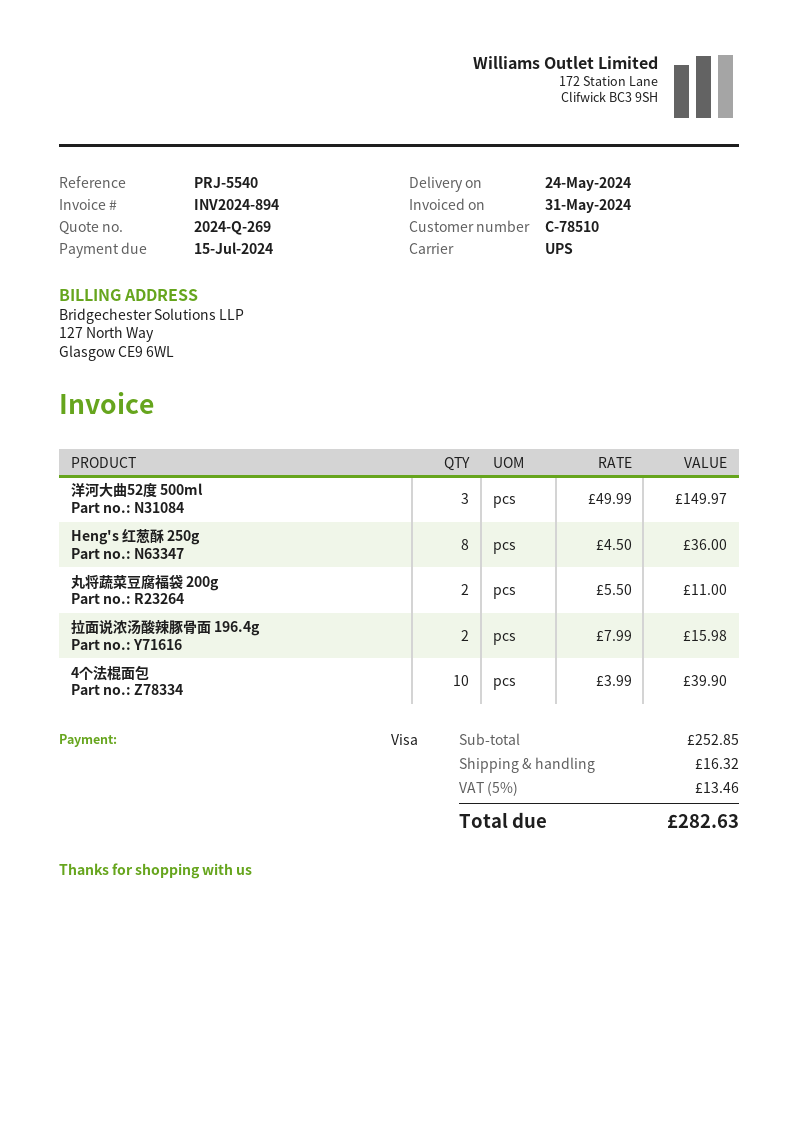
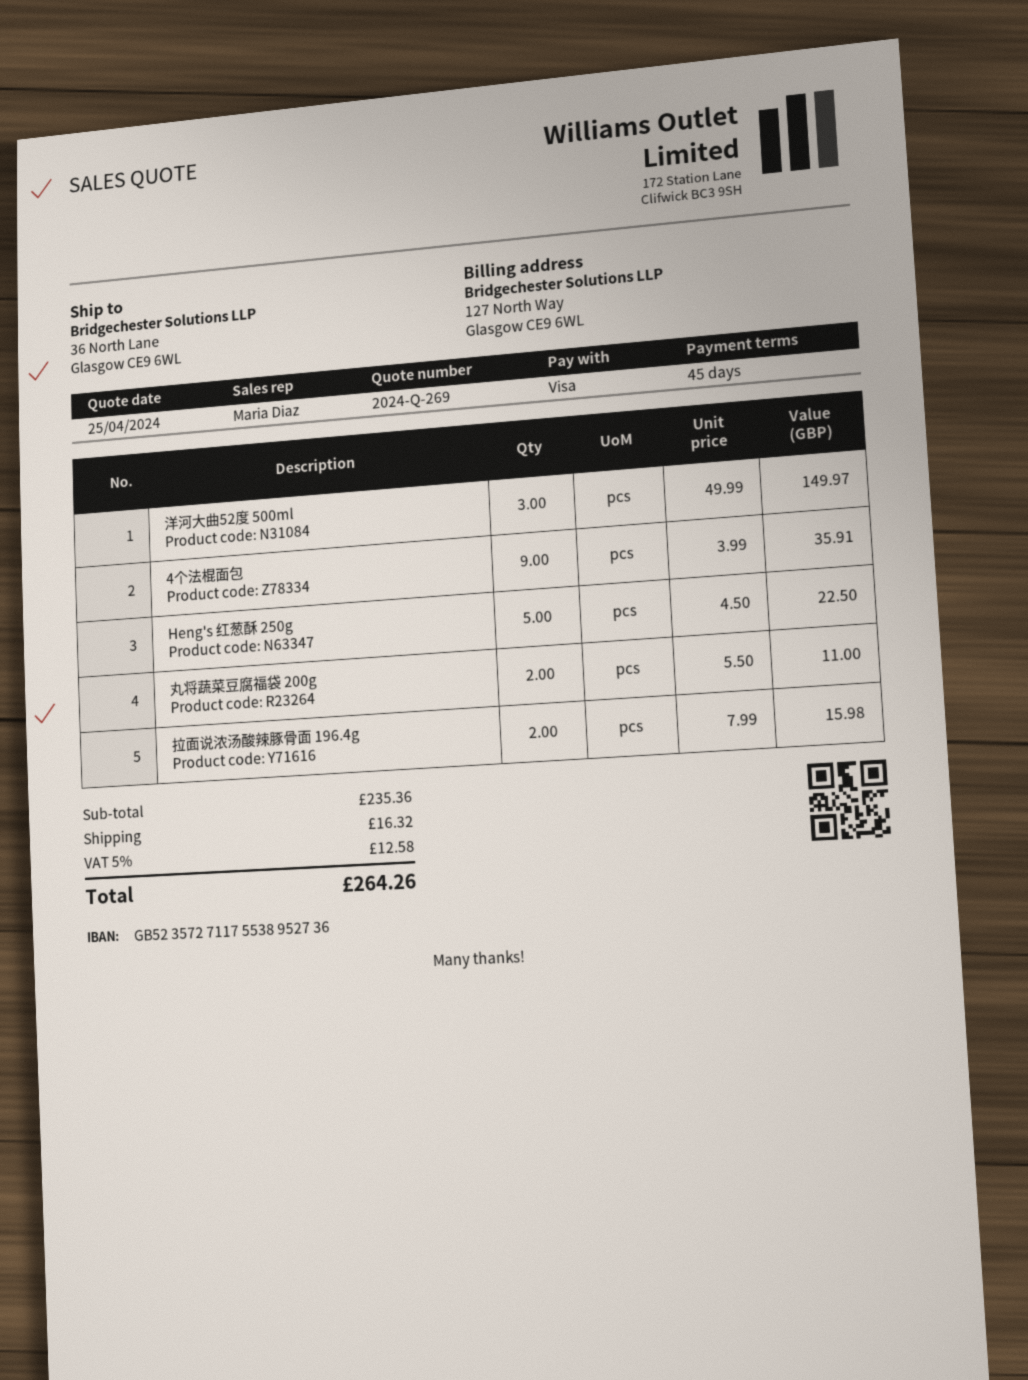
Heng's 红葱酥 250g: 8 x 4.50 = 36.00 -> 5 x 4.50 = 22.50
4个法棍面包: 10 x 3.99 = 39.90 -> 9 x 3.99 = 35.91
subtotal: 252.85 -> 235.36
tax: 5% = 13.46 -> 5% = 12.58
total: 282.63 -> 264.26

